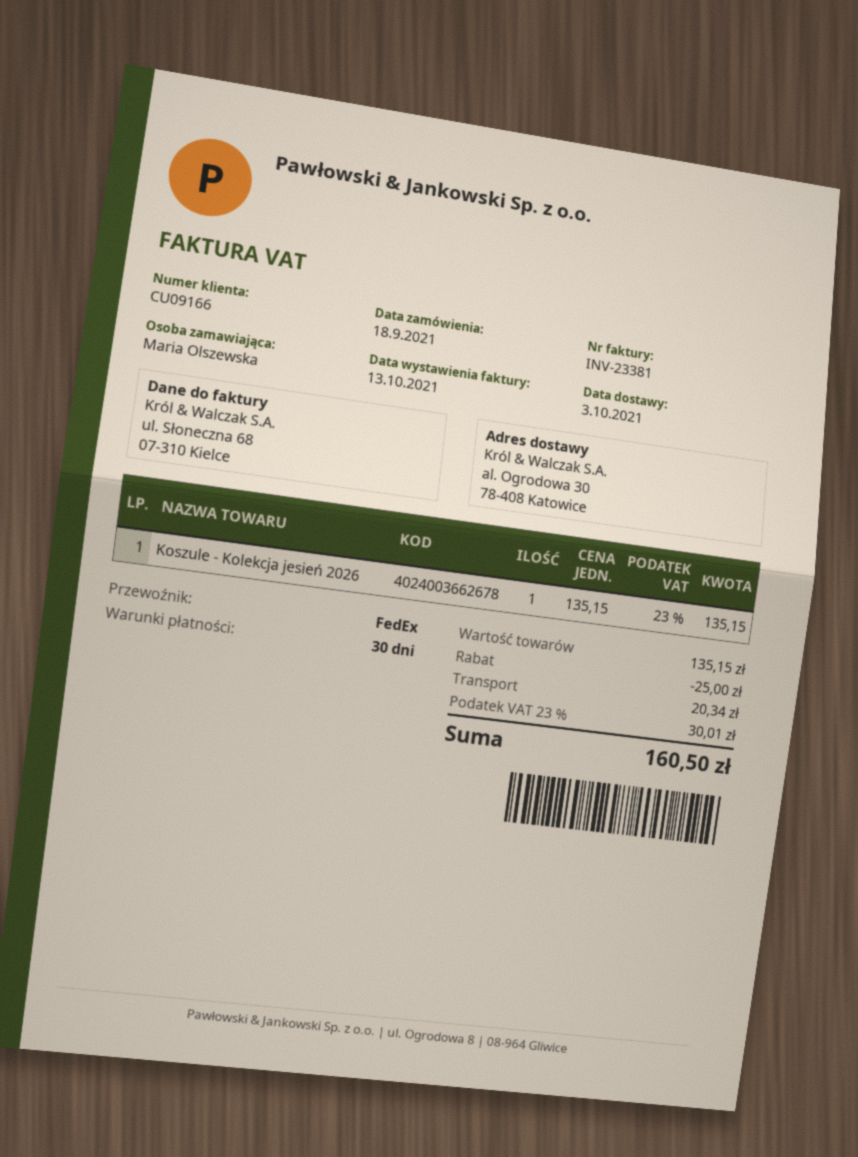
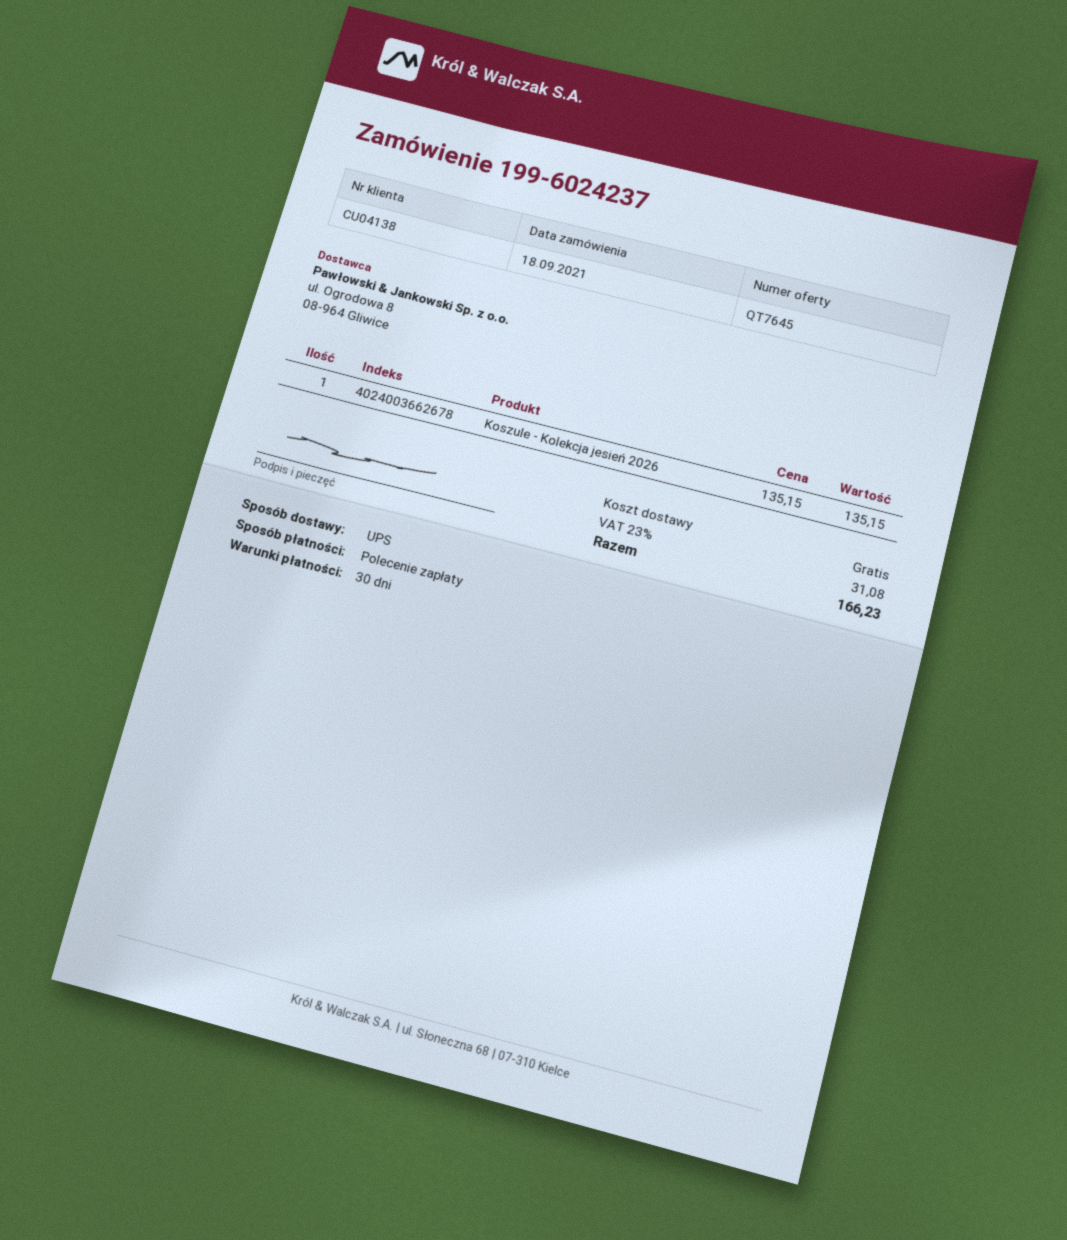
customer number: CU09166 -> CU04138
shipping method: FedEx -> UPS
discount: 25.00 -> none
shipping: 20.34 -> 0.00
tax: 23% = 30.01 -> 23% = 31.08
total: 160.50 -> 166.23

